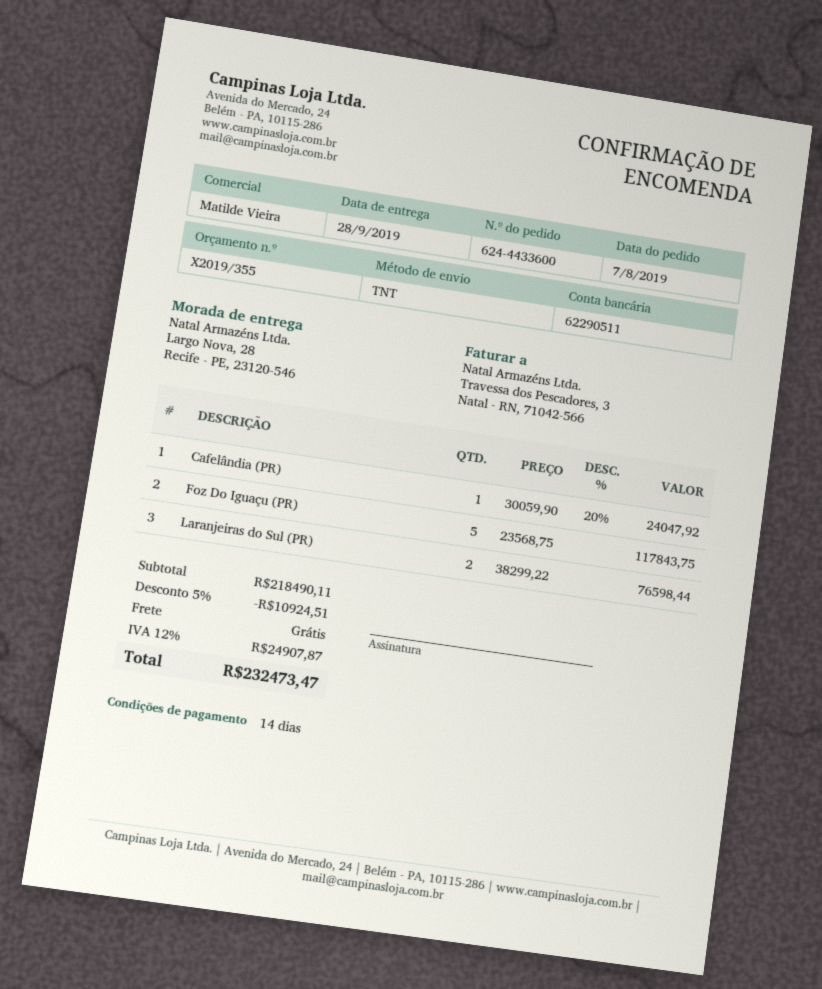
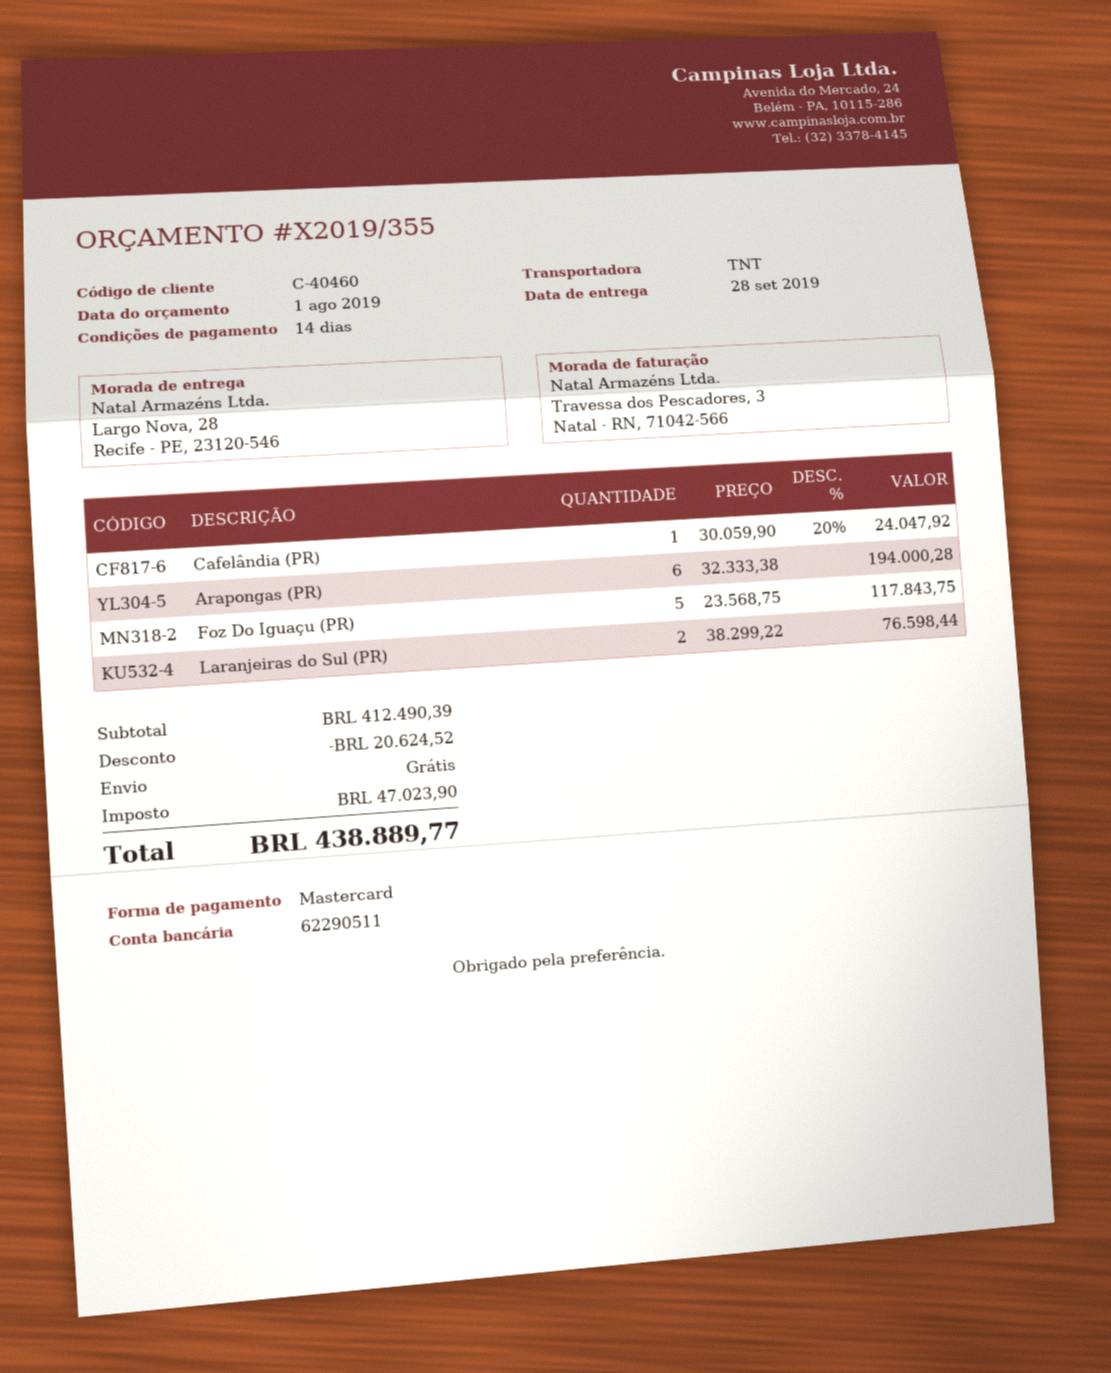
Arapongas (PR): none -> 6 x 32333.38 = 194000.28
subtotal: 218490.11 -> 412490.39
discount: 10924.51 -> 20624.52
tax: 24907.87 -> 47023.90
total: 232473.47 -> 438889.77

